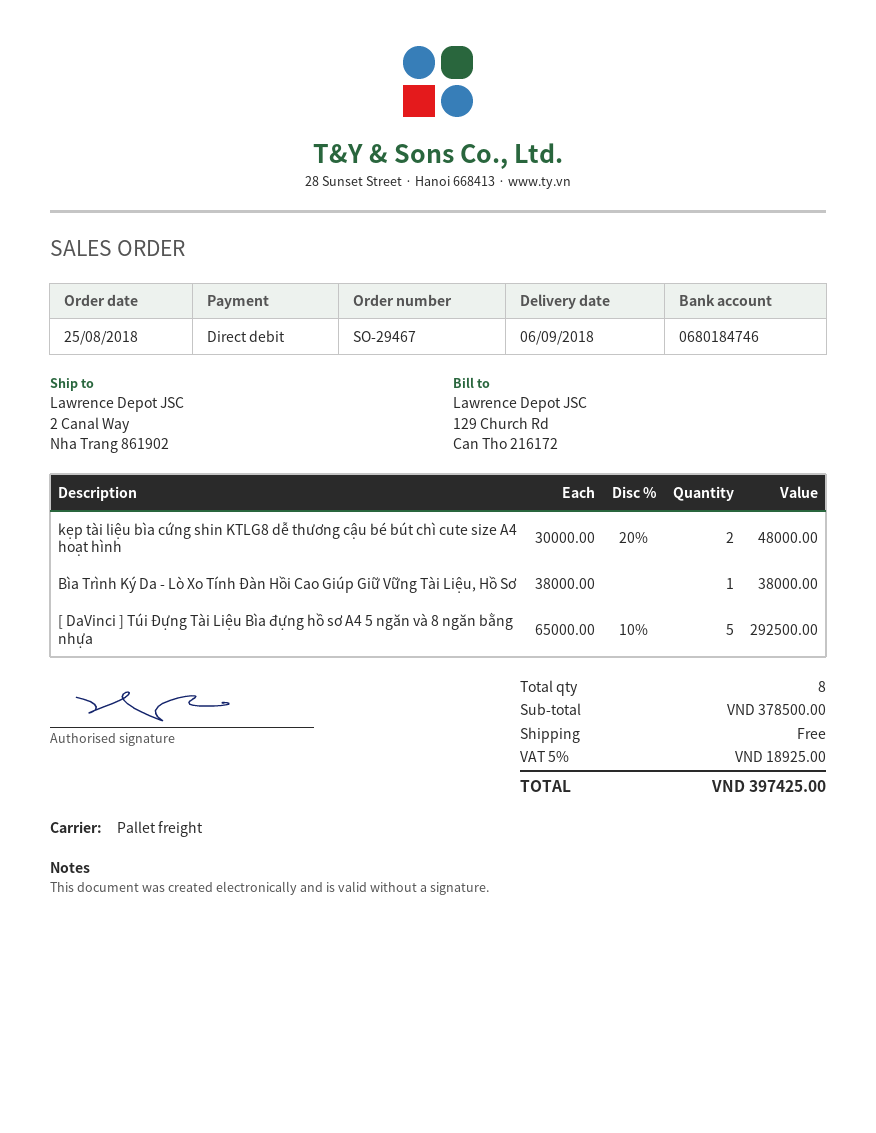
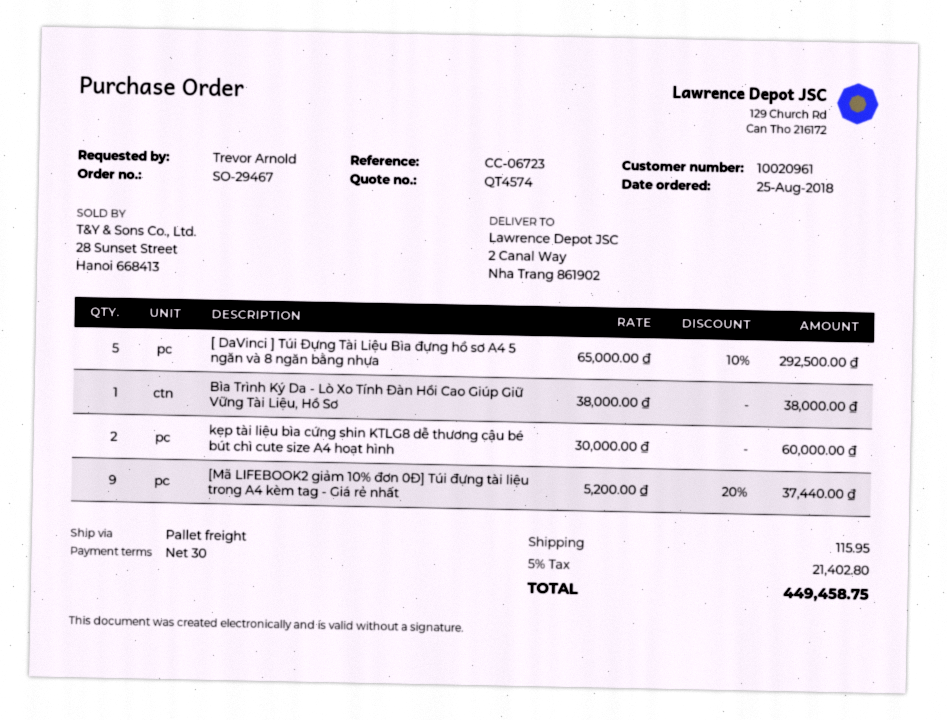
kẹp tài liệu bìa cứng shin KTLG8 dễ thương cậu bé bút chì cute size A4 hoạt hình: 2 x 30000.00 - 20% = 48000.00 -> 2 x 30000.00 = 60000.00
[Mã LIFEBOOK2 giảm 10% đơn 0Đ] Túi đựng tài liệu trong A4 kèm tag - Giá rẻ nhất: none -> 9 x 5200.00 - 20% = 37440.00
shipping: 0.00 -> 115.95
tax: 5% = 18925.00 -> 5% = 21402.80
total: 397425.00 -> 449458.75

